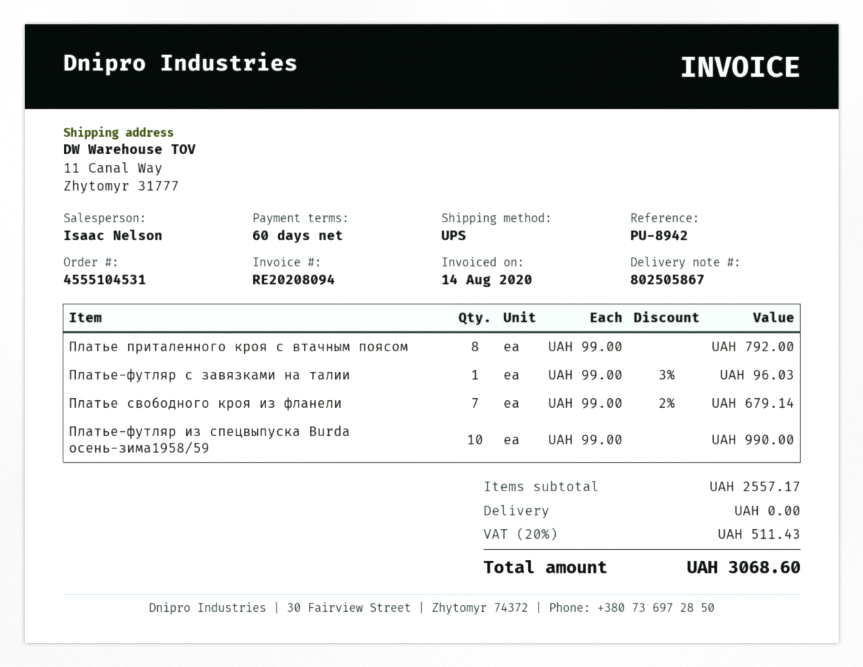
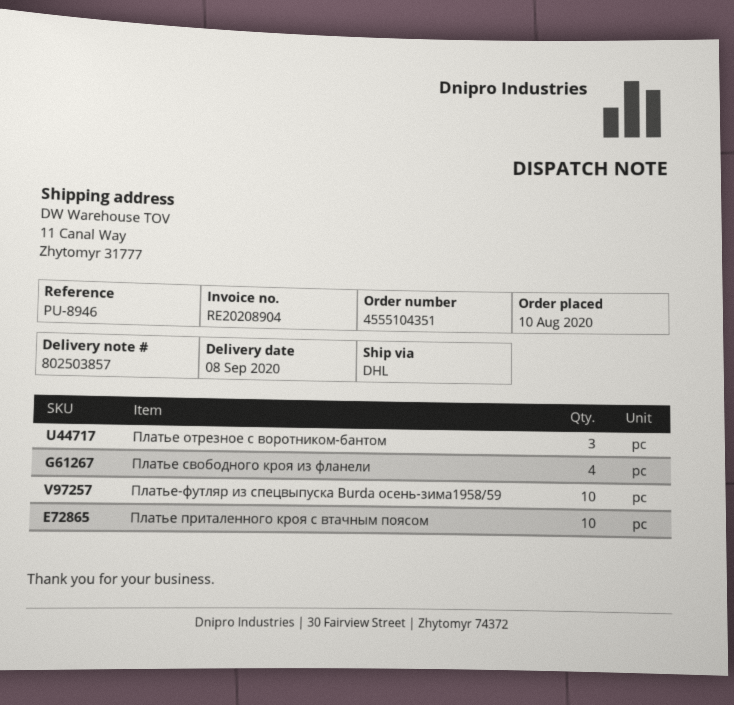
order number: 4555104531 -> 4555104351
delivery note number: 802505867 -> 802503857
invoice number: RE20208094 -> RE20208904
reference: PU-8942 -> PU-8946
shipping method: UPS -> DHL
Платье приталенного кроя с втачным поясом: 8 -> 10
Платье-футляр с завязками на талии: 1 -> none
Платье свободного кроя из фланели: 7 -> 4
Платье отрезное с воротником-бантом: none -> 3

